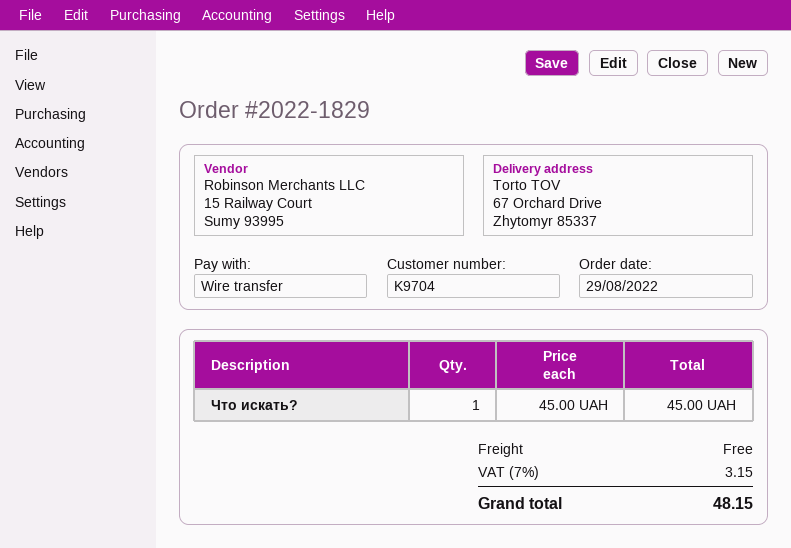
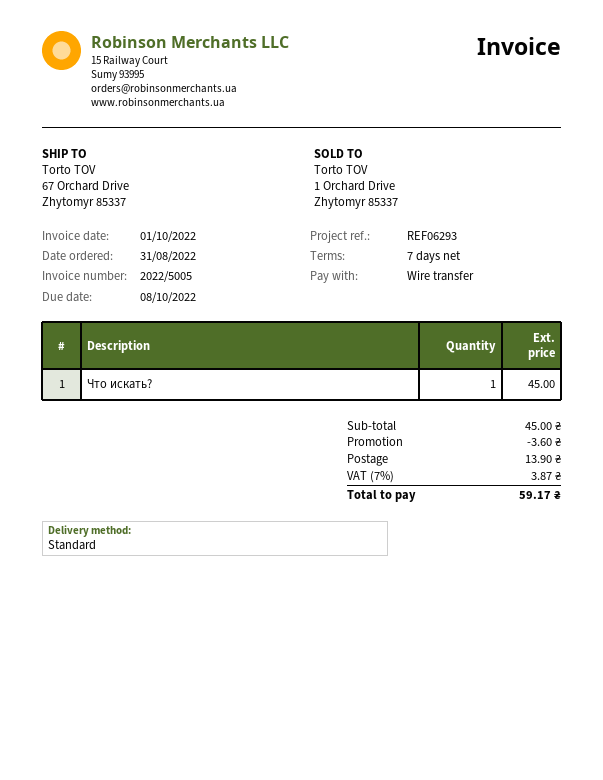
order date: 2022-08-29 -> 2022-08-31
discount: none -> 3.60
shipping: 0.00 -> 13.90
tax: 7% = 3.15 -> 7% = 3.87
total: 48.15 -> 59.17

